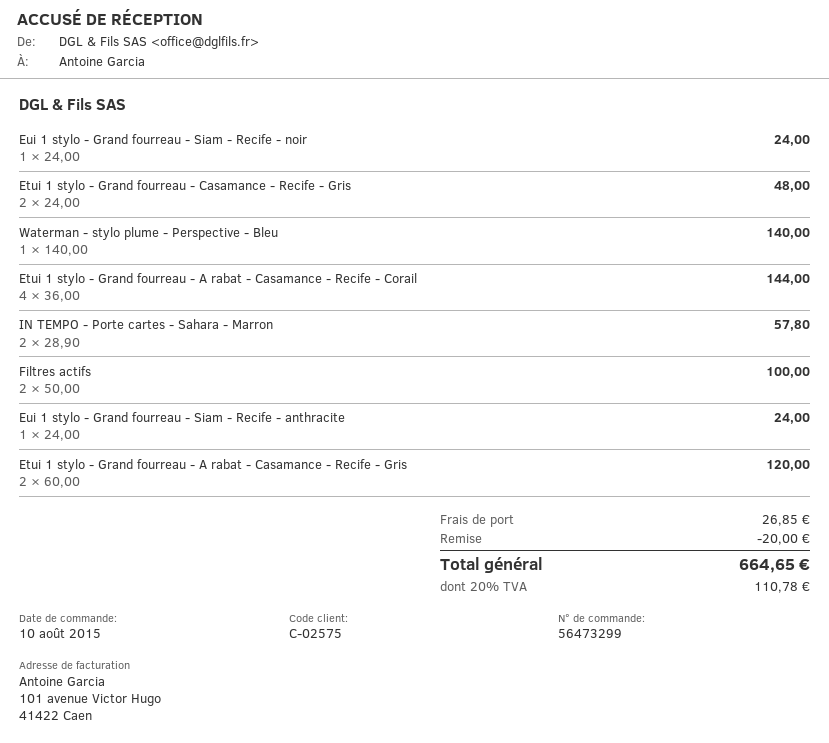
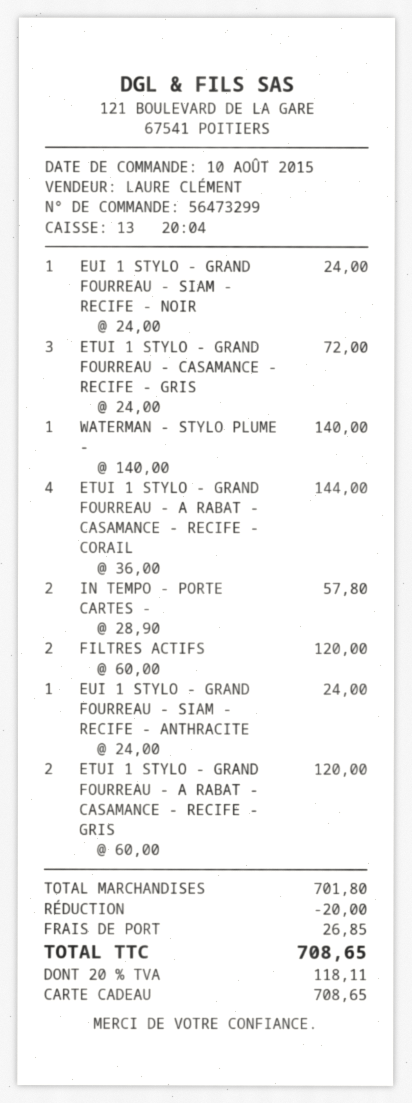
Etui 1 stylo - Grand fourreau - Casamance - Recife - Gris: 2 x 24.00 = 48.00 -> 3 x 24.00 = 72.00
Filtres actifs: 2 x 50.00 = 100.00 -> 2 x 60.00 = 120.00
tax: 20% = 110.78 -> 20% = 118.11
total: 664.65 -> 708.65

